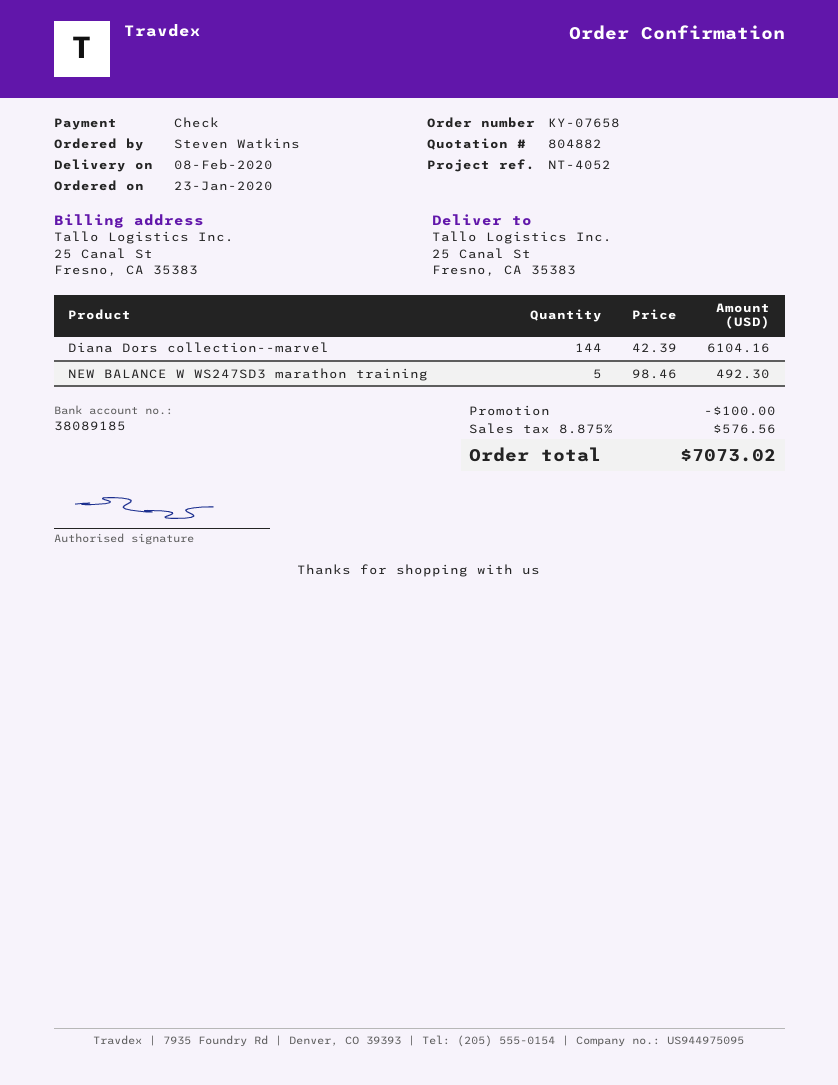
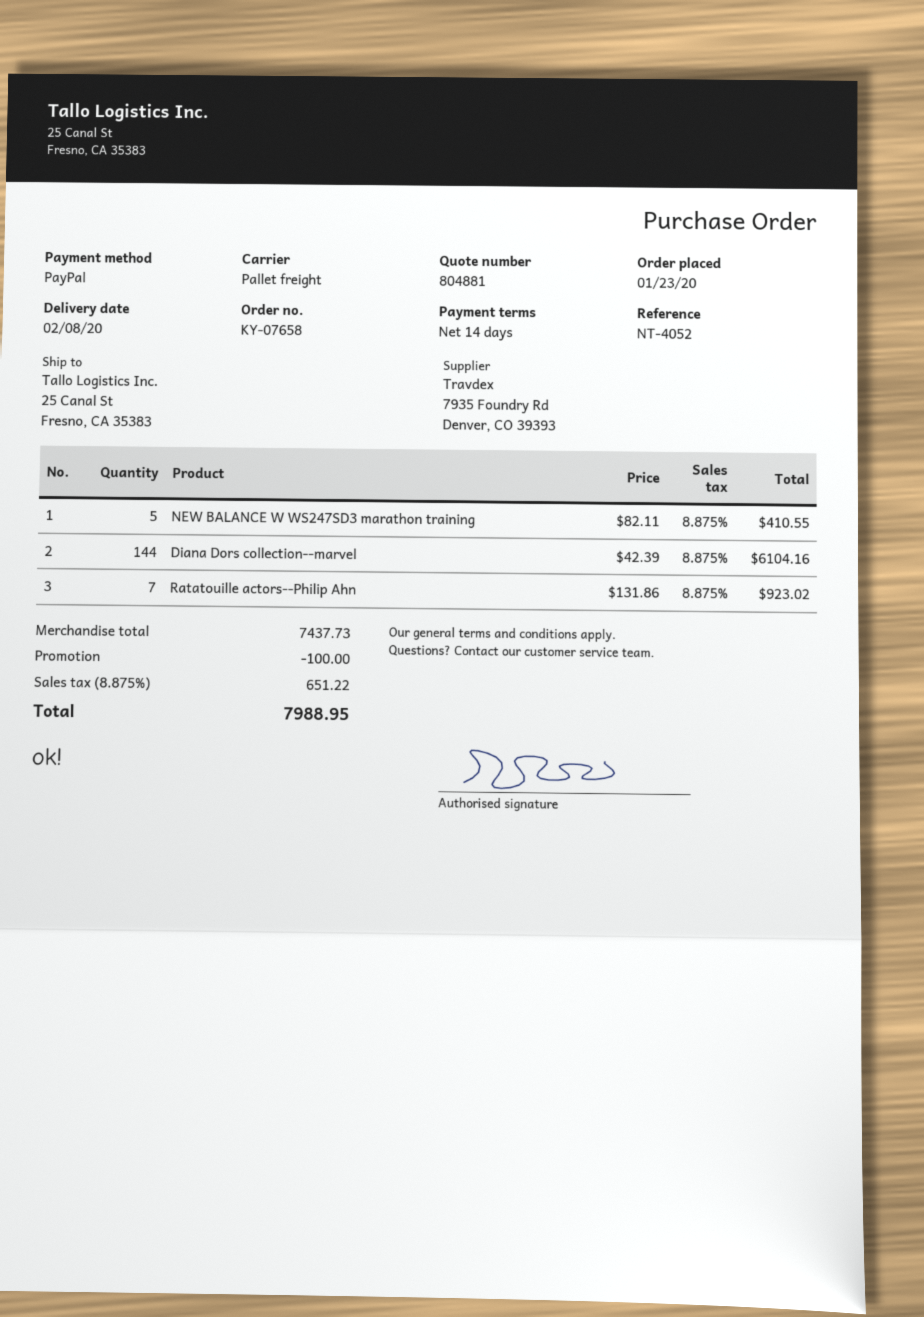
quote number: 804882 -> 804881
payment method: cheque -> PayPal
NEW BALANCE W WS247SD3 marathon training: 5 x 98.46 = 492.30 -> 5 x 82.11 = 410.55
Ratatouille actors--Philip Ahn: none -> 7 x 131.86 = 923.02
tax: 8.875% = 576.56 -> 8.875% = 651.22
total: 7073.02 -> 7988.95

